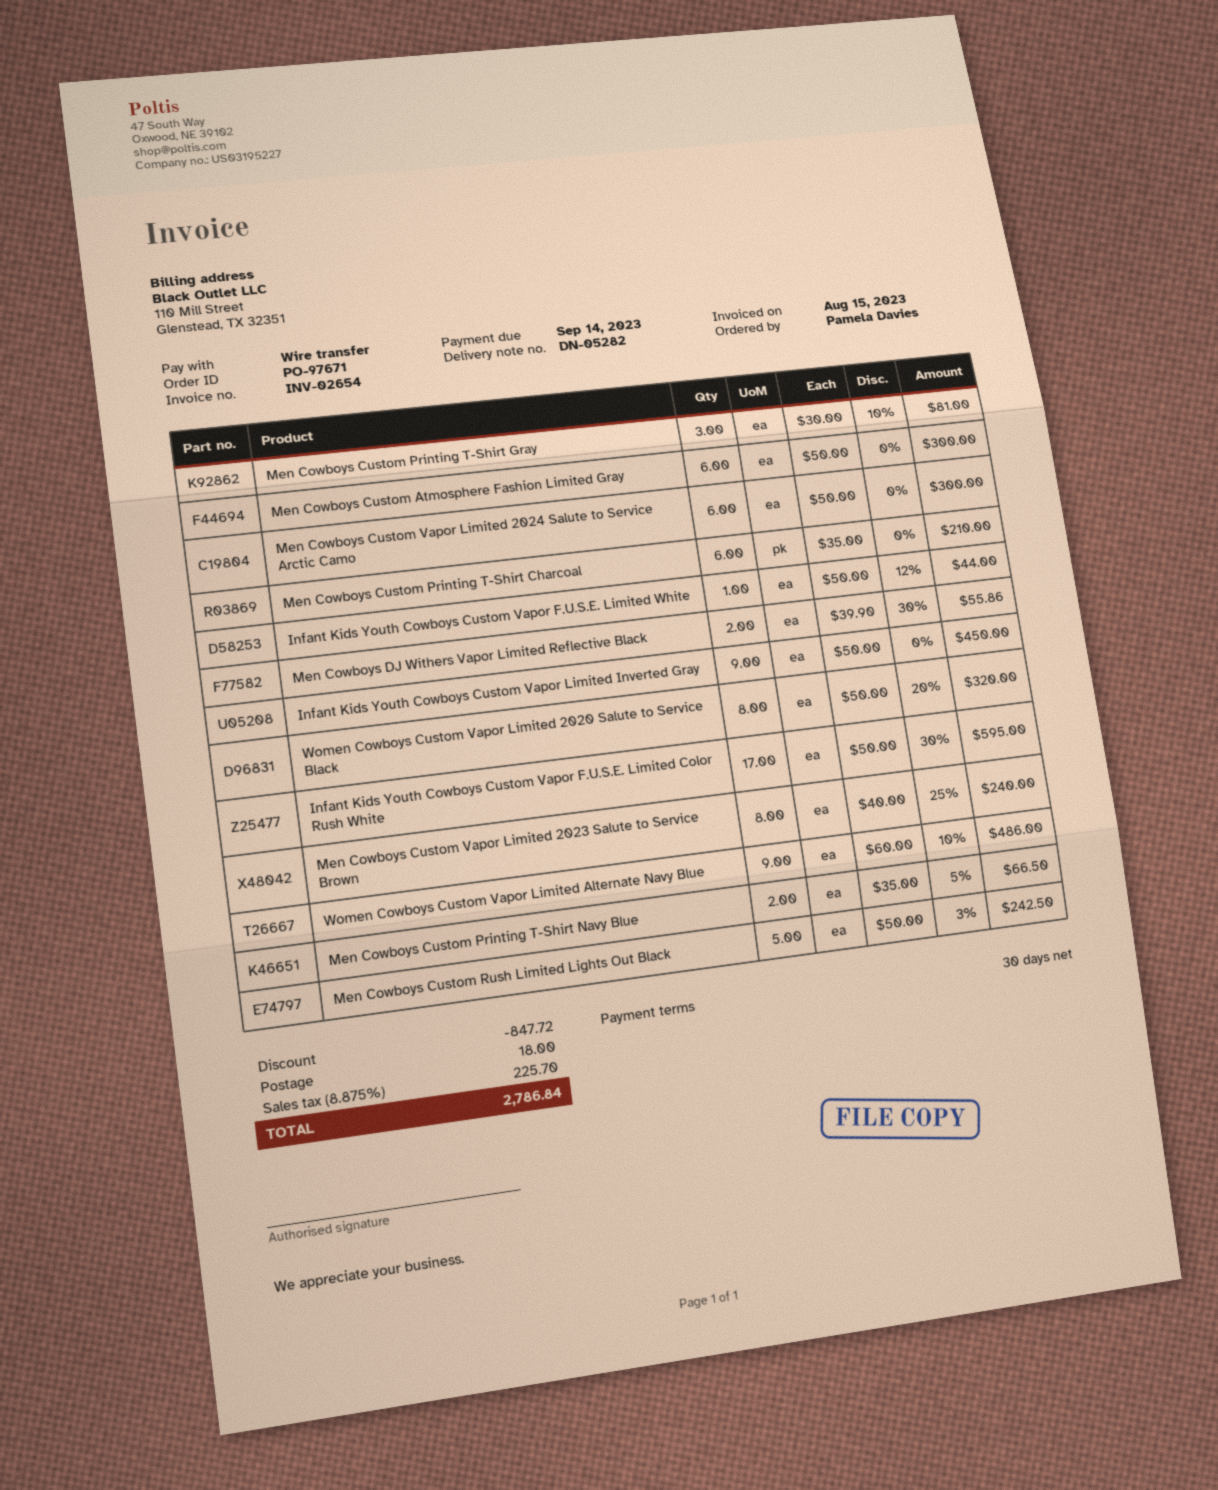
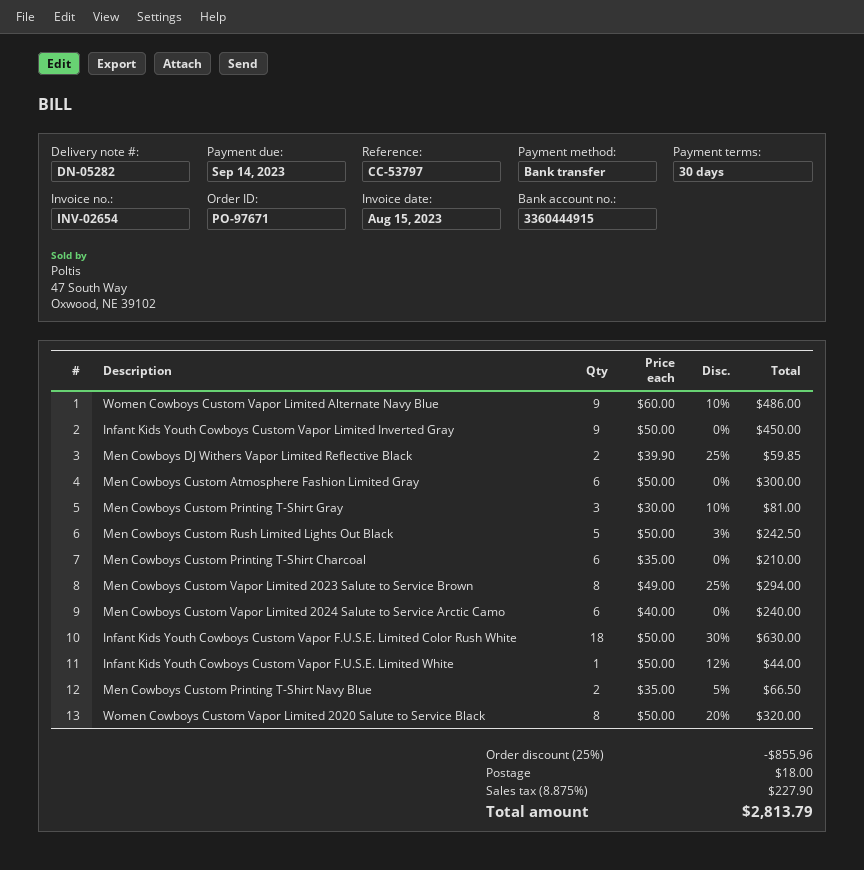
Men Cowboys Custom Vapor Limited 2024 Salute to Service Arctic Camo: 6 x 50.00 = 300.00 -> 6 x 40.00 = 240.00
Men Cowboys DJ Withers Vapor Limited Reflective Black: 2 x 39.90 - 30% = 55.86 -> 2 x 39.90 - 25% = 59.85
Infant Kids Youth Cowboys Custom Vapor F.U.S.E. Limited Color Rush White: 17 x 50.00 - 30% = 595.00 -> 18 x 50.00 - 30% = 630.00
Men Cowboys Custom Vapor Limited 2023 Salute to Service Brown: 8 x 40.00 - 25% = 240.00 -> 8 x 49.00 - 25% = 294.00
discount: 847.72 -> 855.96
tax: 8.875% = 225.70 -> 8.875% = 227.90
total: 2786.84 -> 2813.79

